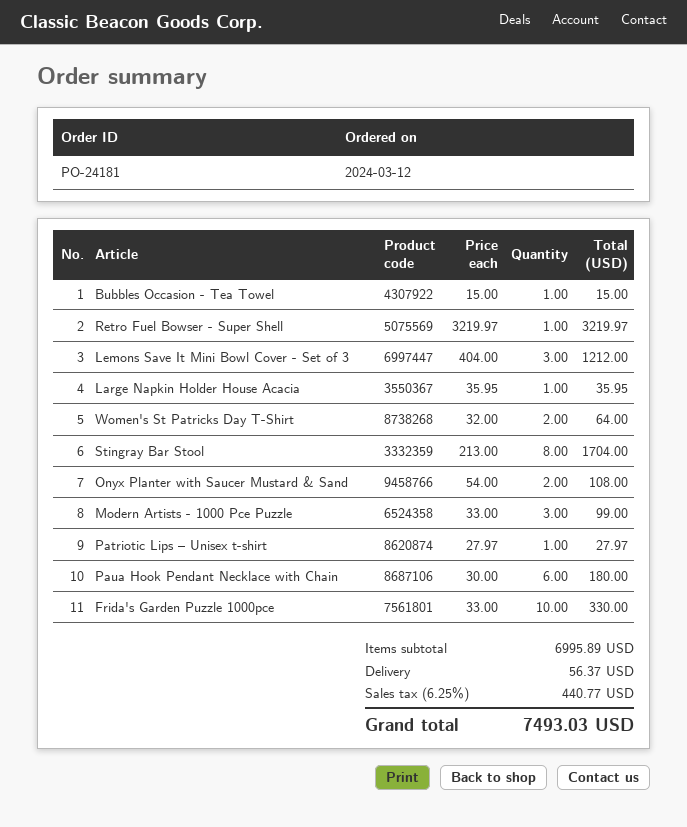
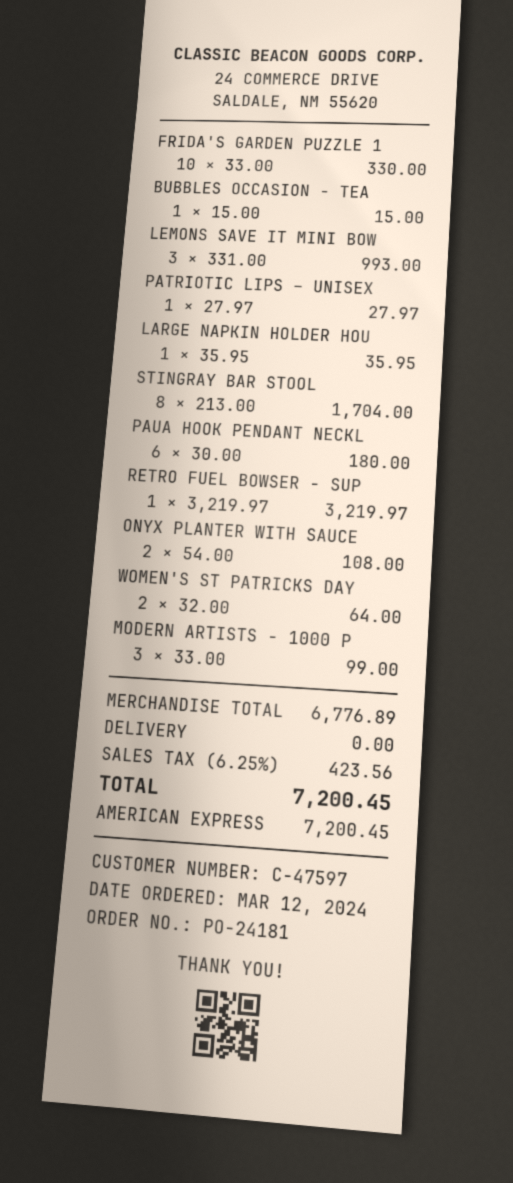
Lemons Save It Mini Bowl Cover - Set of 3: 3 x 404.00 = 1212.00 -> 3 x 331.00 = 993.00
subtotal: 6995.89 -> 6776.89
shipping: 56.37 -> 0.00
tax: 6.25% = 440.77 -> 6.25% = 423.56
total: 7493.03 -> 7200.45

